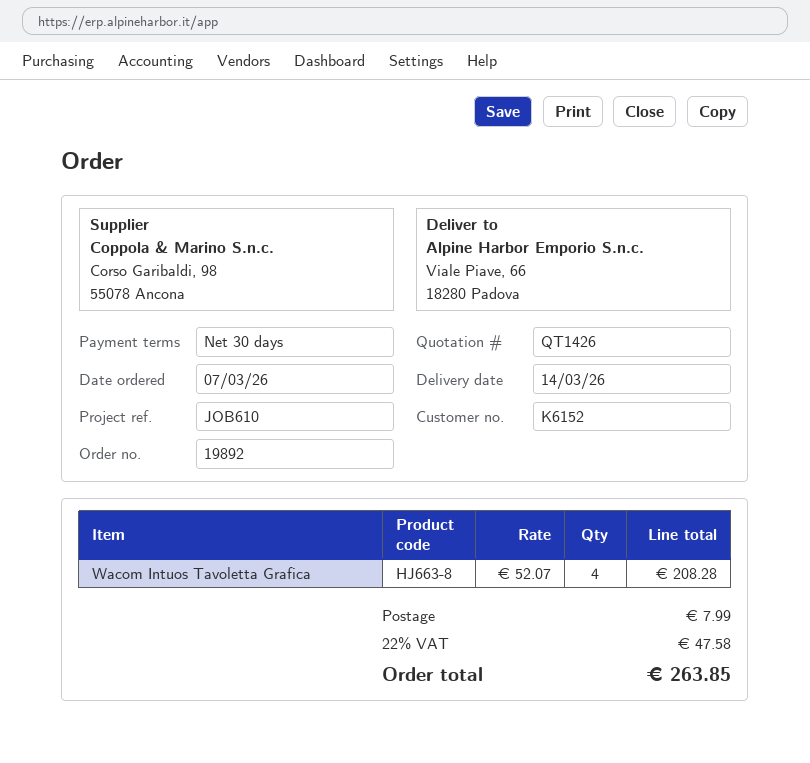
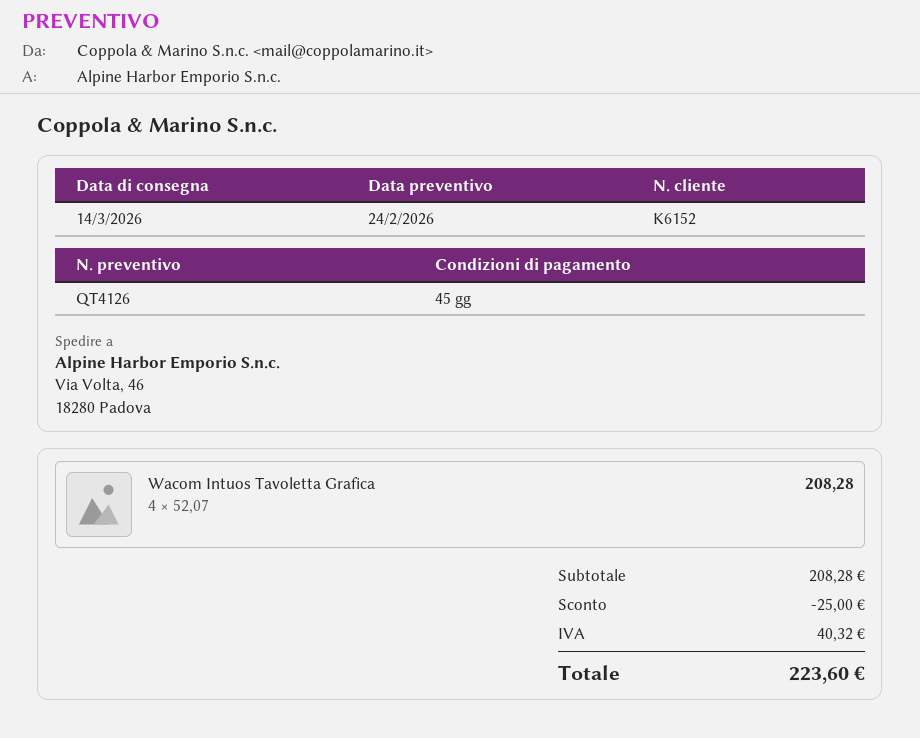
quote number: QT1426 -> QT4126
payment terms: 30 days -> 45 days
ship to: Viale Piave, 66, 18280 Padova -> Via Volta, 46, 18280 Padova
discount: none -> 25.00
shipping: 7.99 -> none
tax: 47.58 -> 40.32
total: 263.85 -> 223.60

